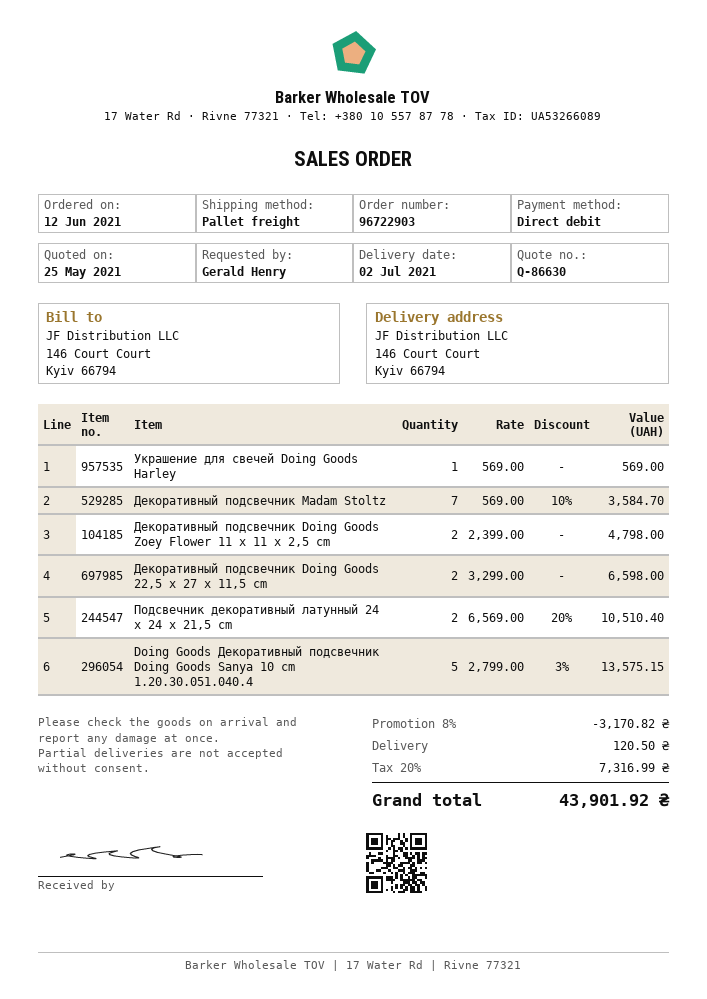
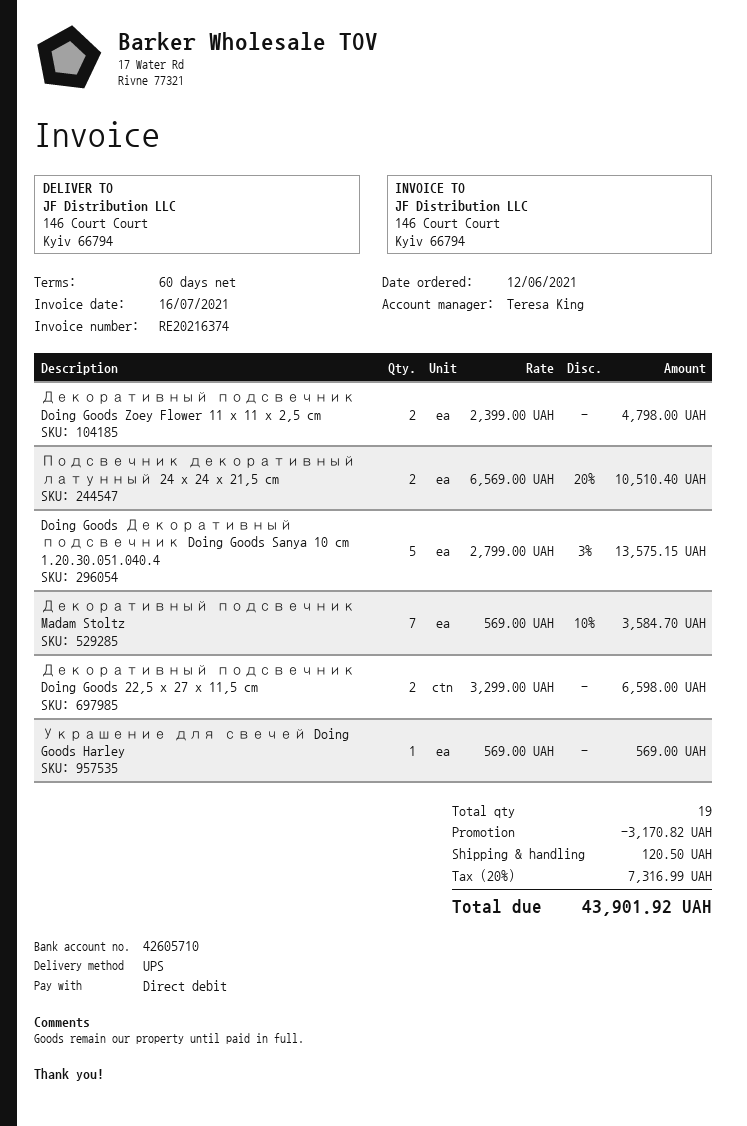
shipping method: pallet freight -> UPS

